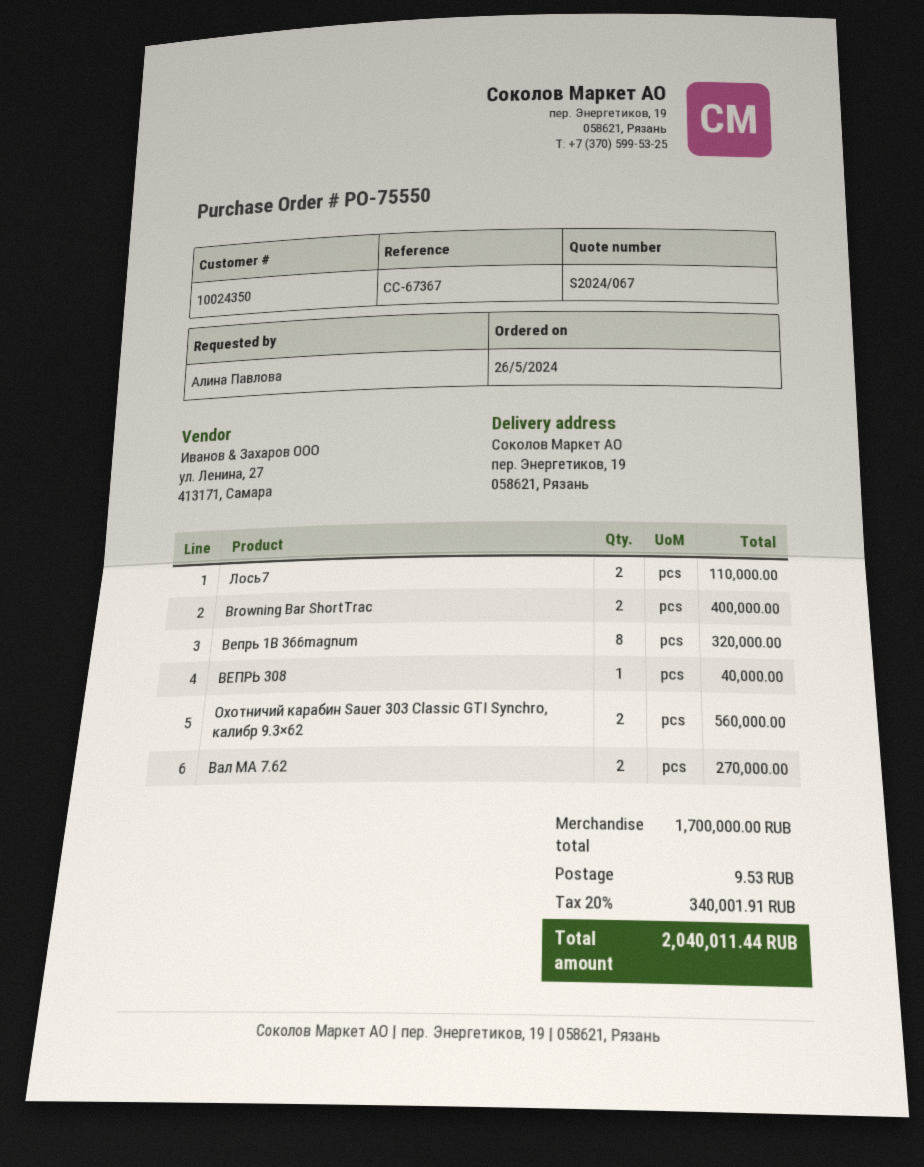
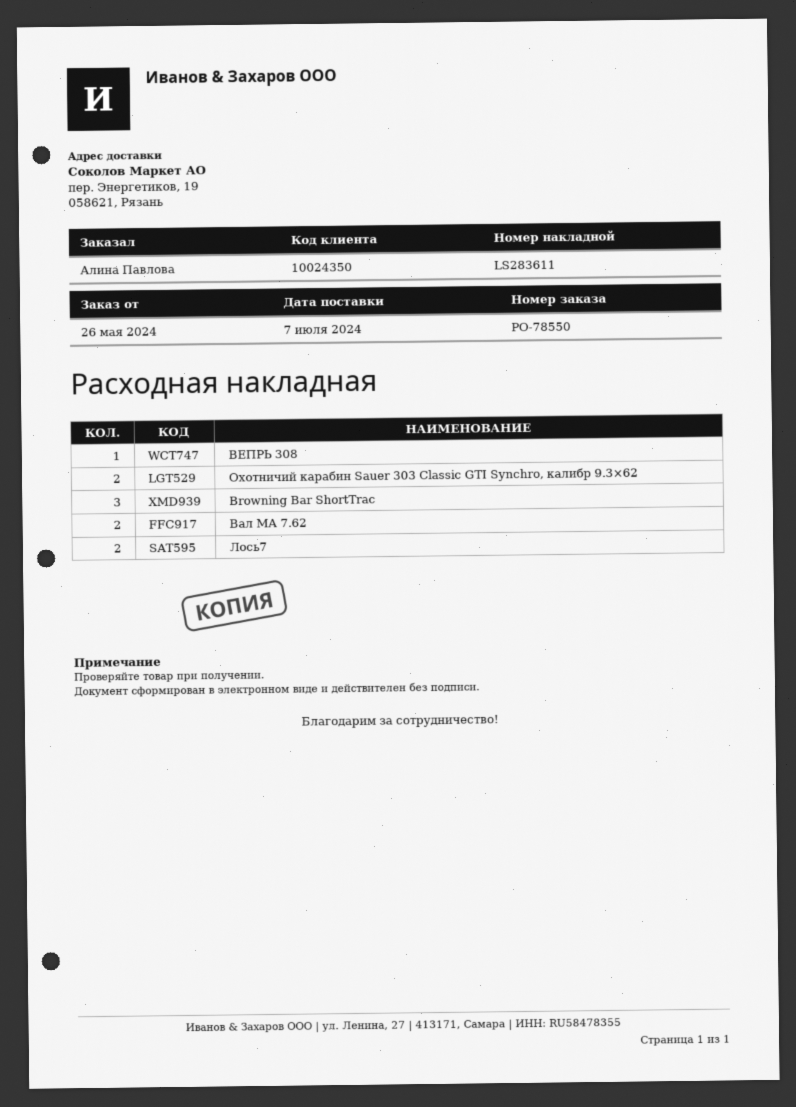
order number: PO-75550 -> PO-78550
Browning Bar ShortTrac: 2 -> 3
Вепрь 1В 366magnum: 8 -> none

